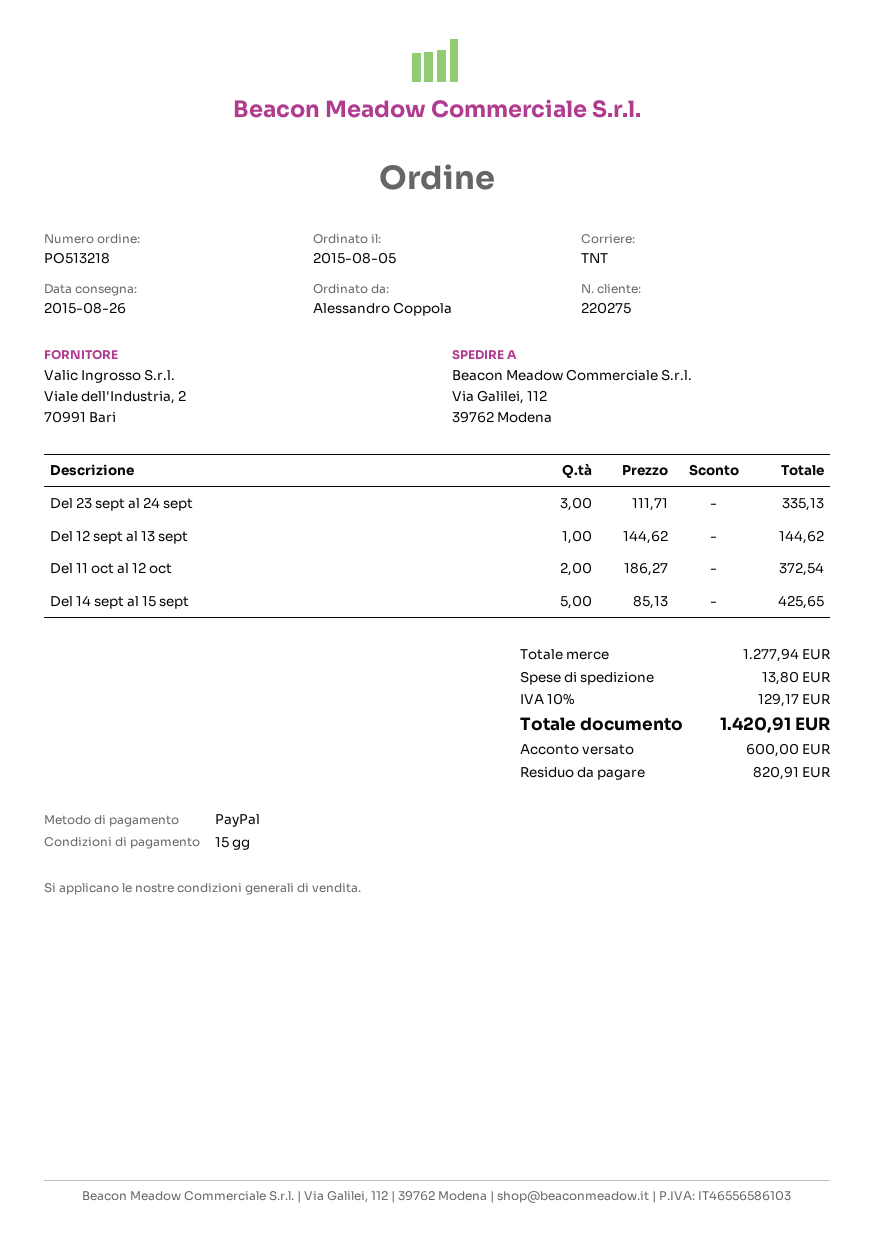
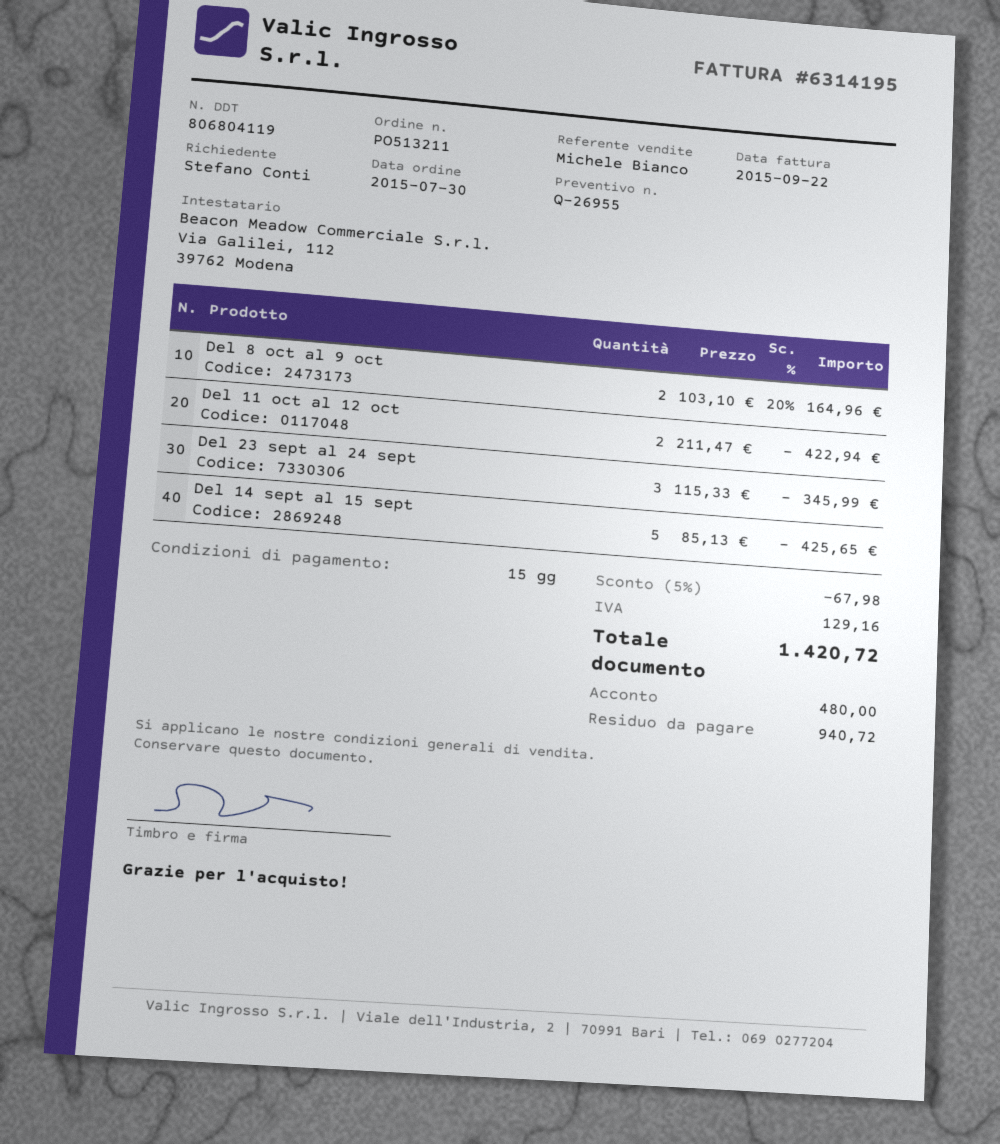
order number: PO513218 -> PO513211
order date: 2015-08-05 -> 2015-07-30
ordered by: Alessandro Coppola -> Stefano Conti
Del 23 sept al 24 sept: 3 x 111.71 = 335.13 -> 3 x 115.33 = 345.99
Del 12 sept al 13 sept: 1 x 144.62 = 144.62 -> none
Del 11 oct al 12 oct: 2 x 186.27 = 372.54 -> 2 x 211.47 = 422.94
Del 8 oct al 9 oct: none -> 2 x 103.10 - 20% = 164.96
discount: none -> 5% = 67.98
shipping: 13.80 -> none
tax: 129.17 -> 129.16
total: 1420.91 -> 1420.72
deposit: 600.00 -> 480.00
balance: 820.91 -> 940.72

